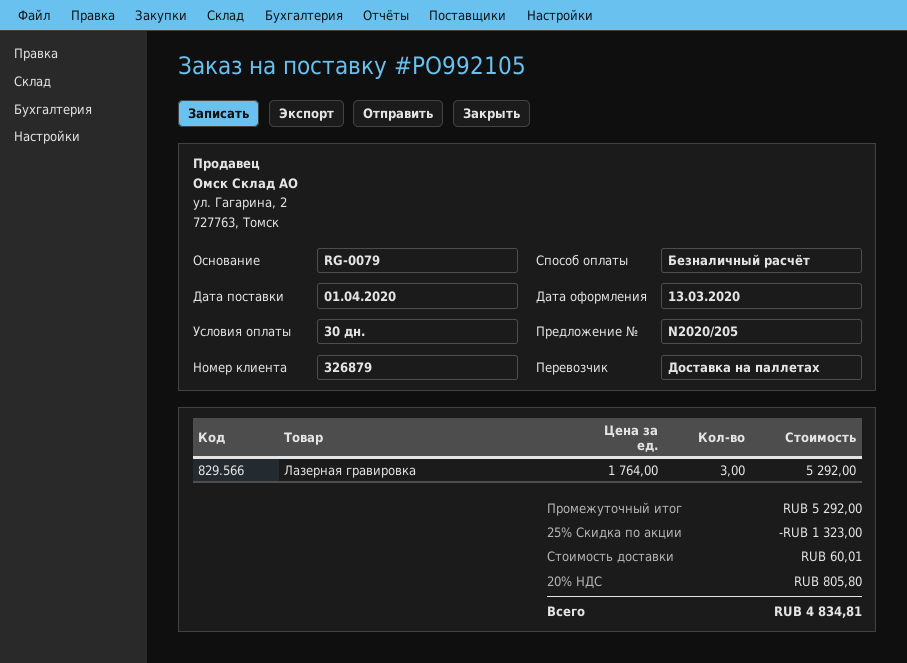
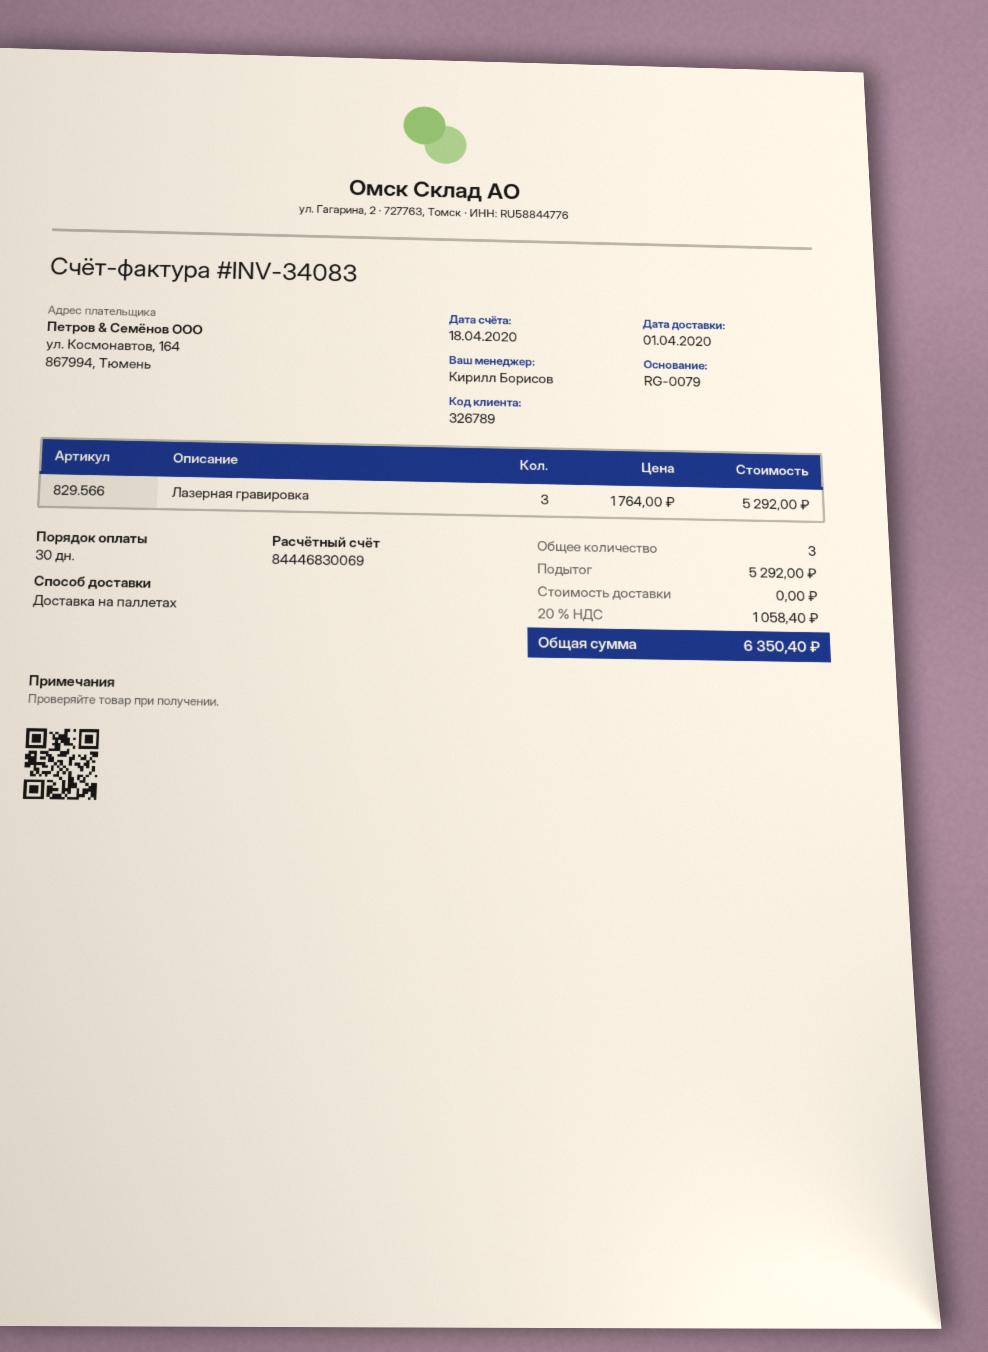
customer number: 326879 -> 326789
discount: 25% = 1323.00 -> none
shipping: 60.01 -> 0.00
tax: 20% = 805.80 -> 20% = 1058.40
total: 4834.81 -> 6350.40

